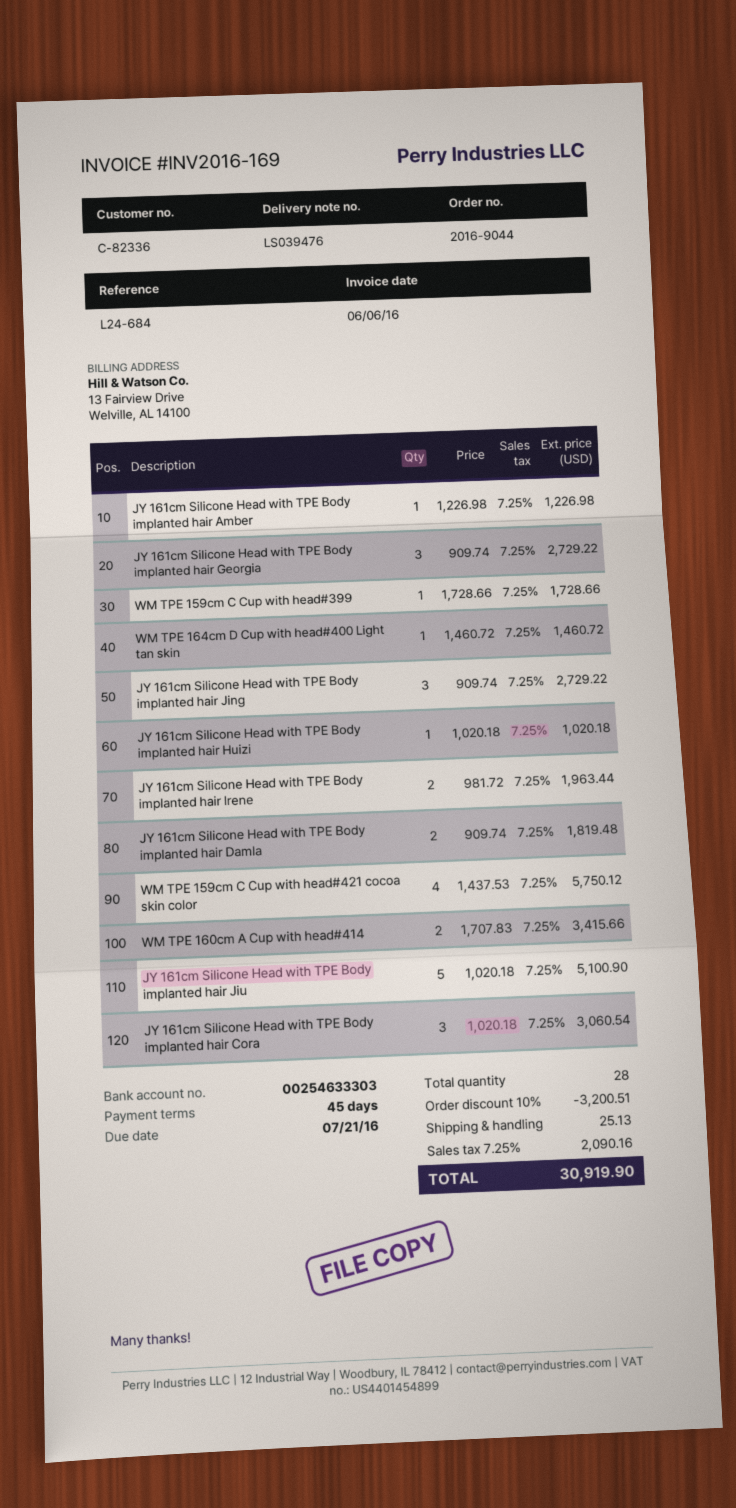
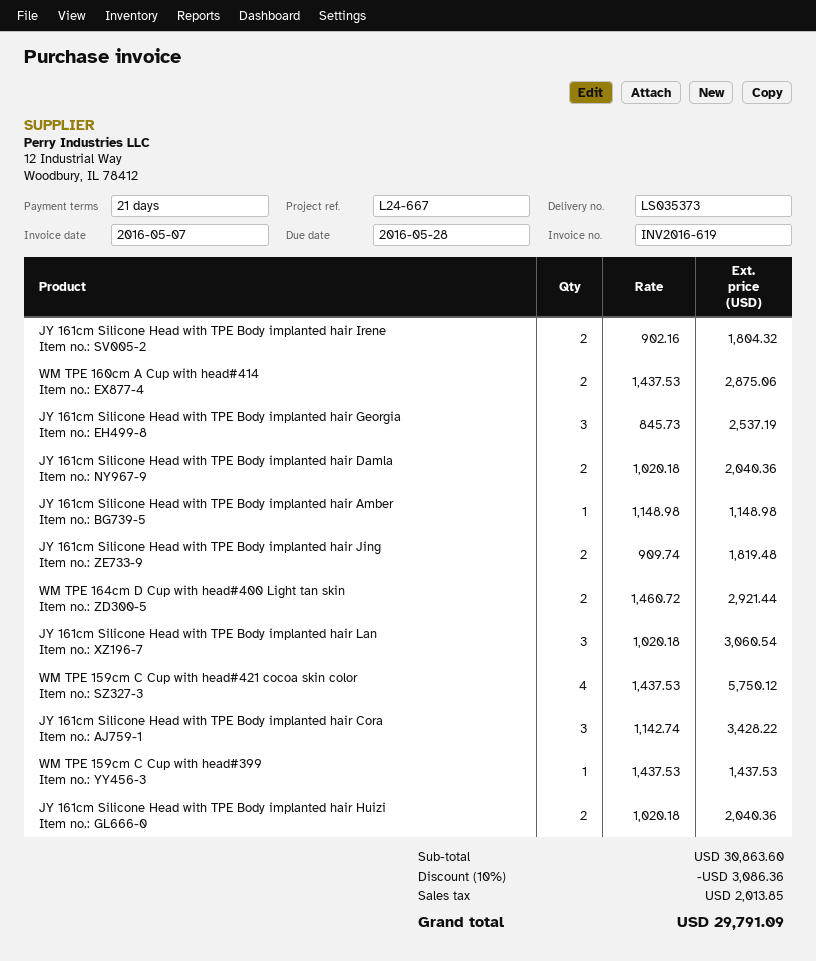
delivery note number: LS039476 -> LS035373
invoice number: INV2016-169 -> INV2016-619
invoice date: 2016-06-06 -> 2016-05-07
payment terms: 45 days -> 21 days
due date: 2016-07-21 -> 2016-05-28
reference: L24-684 -> L24-667
JY 161cm Silicone Head with TPE Body implanted hair Amber: 1 x 1226.98 = 1226.98 -> 1 x 1148.98 = 1148.98
JY 161cm Silicone Head with TPE Body implanted hair Georgia: 3 x 909.74 = 2729.22 -> 3 x 845.73 = 2537.19
WM TPE 159cm C Cup with head#399: 1 x 1728.66 = 1728.66 -> 1 x 1437.53 = 1437.53
WM TPE 164cm D Cup with head#400 Light tan skin: 1 x 1460.72 = 1460.72 -> 2 x 1460.72 = 2921.44
JY 161cm Silicone Head with TPE Body implanted hair Jing: 3 x 909.74 = 2729.22 -> 2 x 909.74 = 1819.48
JY 161cm Silicone Head with TPE Body implanted hair Huizi: 1 x 1020.18 = 1020.18 -> 2 x 1020.18 = 2040.36
JY 161cm Silicone Head with TPE Body implanted hair Irene: 2 x 981.72 = 1963.44 -> 2 x 902.16 = 1804.32
JY 161cm Silicone Head with TPE Body implanted hair Damla: 2 x 909.74 = 1819.48 -> 2 x 1020.18 = 2040.36
WM TPE 160cm A Cup with head#414: 2 x 1707.83 = 3415.66 -> 2 x 1437.53 = 2875.06
JY 161cm Silicone Head with TPE Body implanted hair Jiu: 5 x 1020.18 = 5100.90 -> none
JY 161cm Silicone Head with TPE Body implanted hair Cora: 3 x 1020.18 = 3060.54 -> 3 x 1142.74 = 3428.22
JY 161cm Silicone Head with TPE Body implanted hair Lan: none -> 3 x 1020.18 = 3060.54
discount: 10% = 3200.51 -> 10% = 3086.36
shipping: 25.13 -> none
tax: 2090.16 -> 2013.85
total: 30919.90 -> 29791.09

